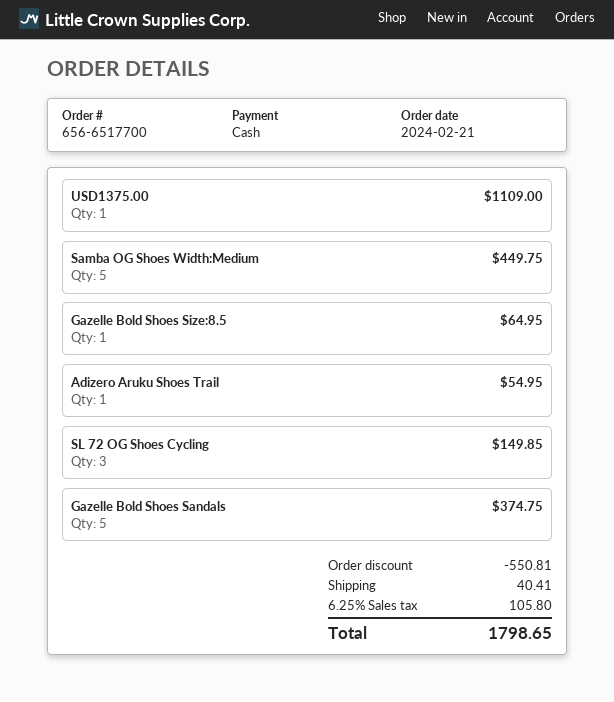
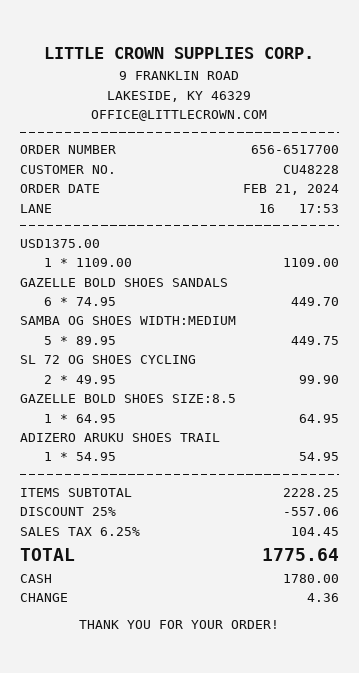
SL 72 OG Shoes Cycling: 3 for 149.85 -> 2 for 99.90
Gazelle Bold Shoes Sandals: 5 for 374.75 -> 6 for 449.70
discount: 550.81 -> 557.06
shipping: 40.41 -> none
tax: 6.25% = 105.80 -> 6.25% = 104.45
total: 1798.65 -> 1775.64

